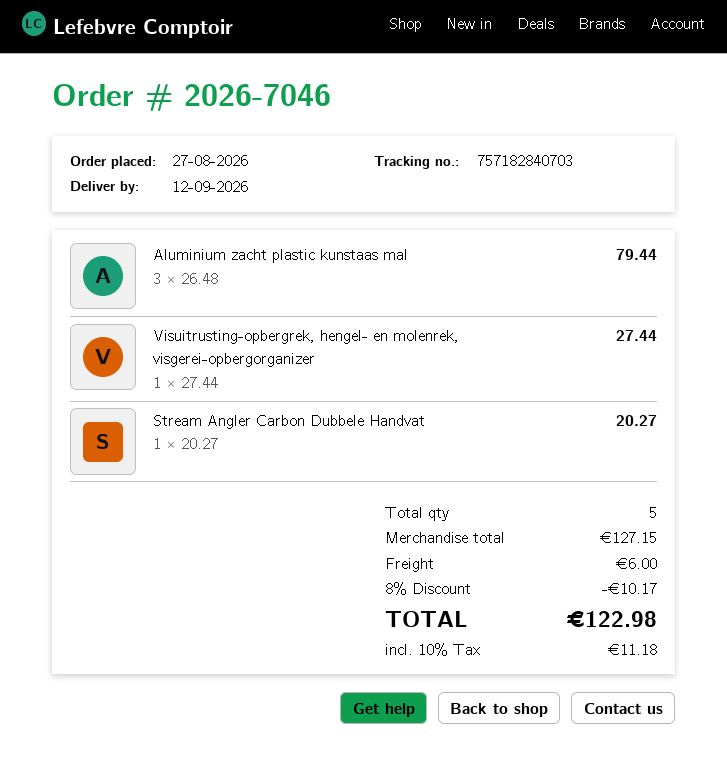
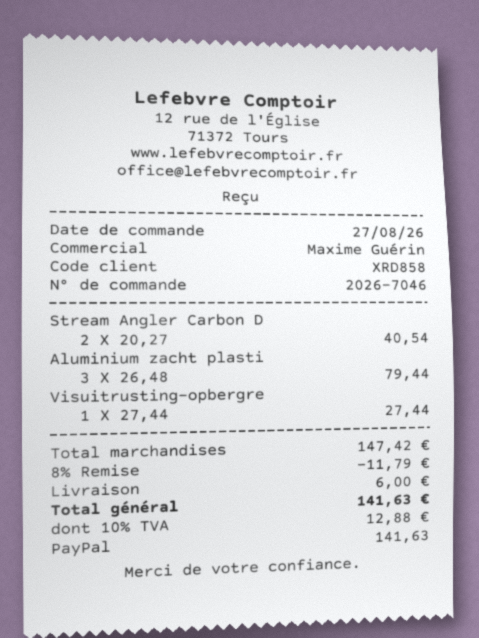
Stream Angler Carbon Dubbele Handvat: 1 x 20.27 = 20.27 -> 2 x 20.27 = 40.54
subtotal: 127.15 -> 147.42
discount: 8% = 10.17 -> 8% = 11.79
tax: 10% = 11.18 -> 10% = 12.88
total: 122.98 -> 141.63

